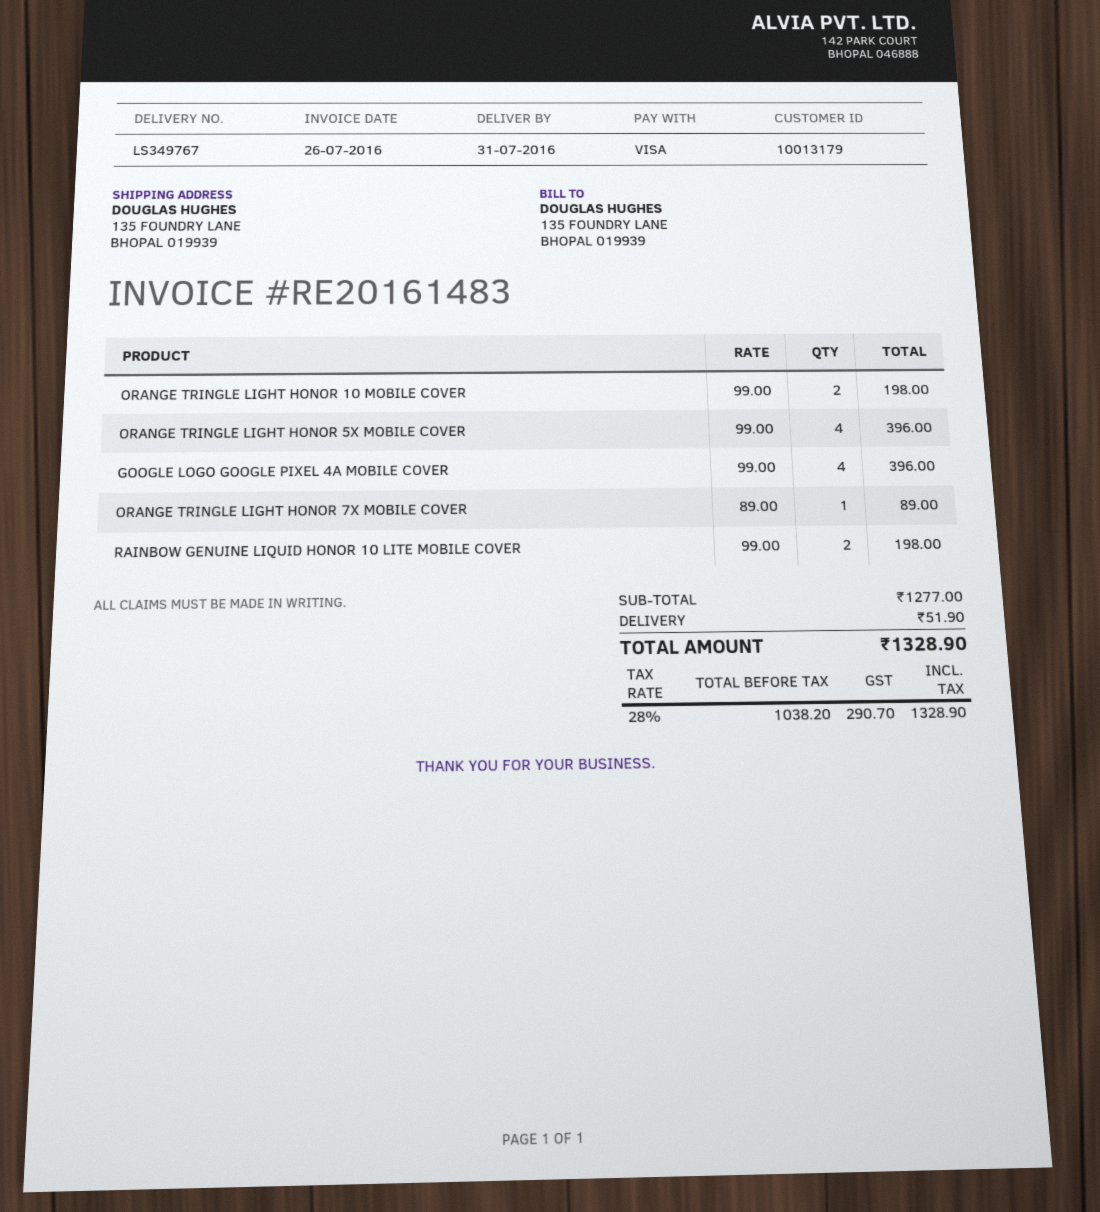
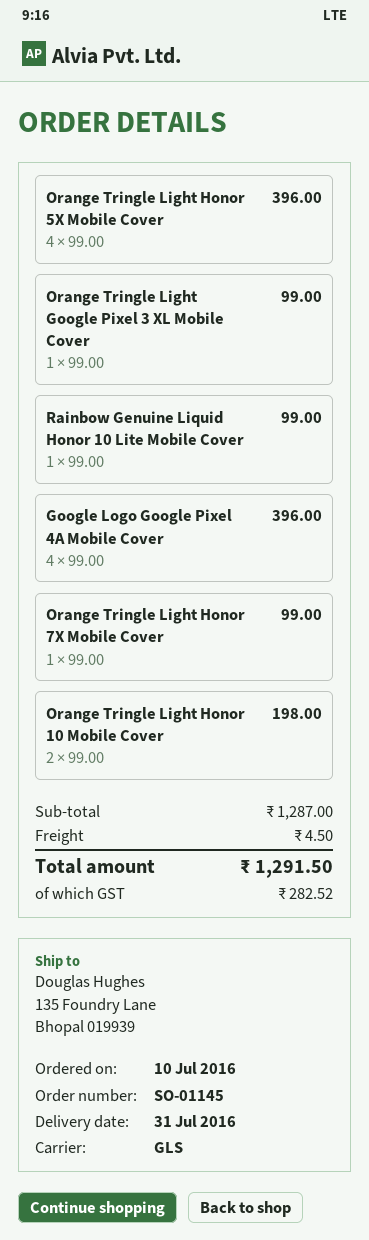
ORANGE TRINGLE LIGHT HONOR 7X MOBILE COVER: 1 x 89.00 = 89.00 -> 1 x 99.00 = 99.00
RAINBOW GENUINE LIQUID HONOR 10 LITE MOBILE COVER: 2 x 99.00 = 198.00 -> 1 x 99.00 = 99.00
Orange Tringle Light Google Pixel 3 XL Mobile Cover: none -> 1 x 99.00 = 99.00
subtotal: 1277.00 -> 1287.00
shipping: 51.90 -> 4.50
tax: 290.70 -> 282.52
total: 1328.90 -> 1291.50

